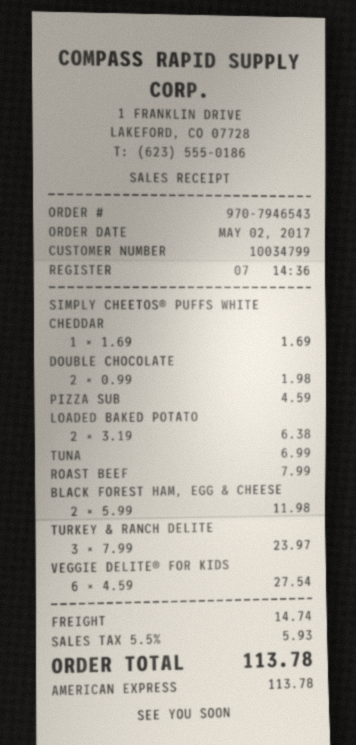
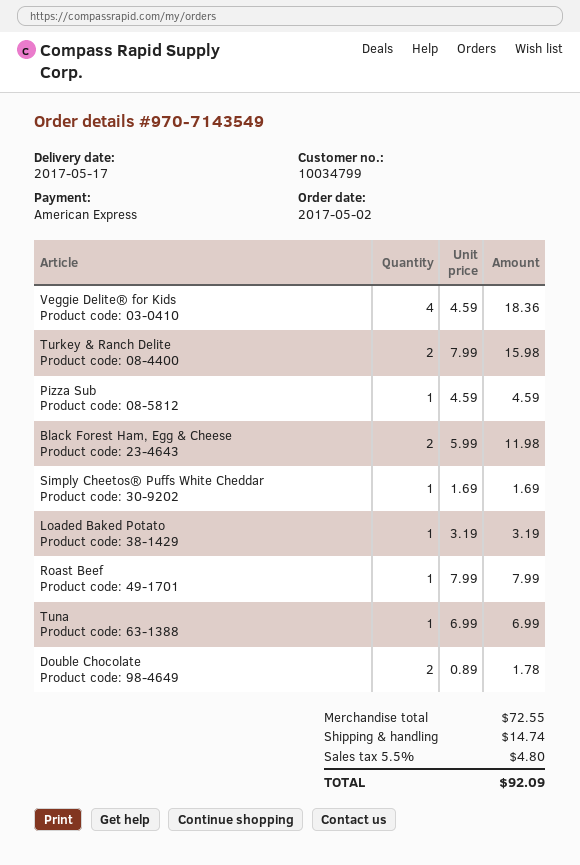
order number: 970-7946543 -> 970-7143549
DOUBLE CHOCOLATE: 2 x 0.99 = 1.98 -> 2 x 0.89 = 1.78
LOADED BAKED POTATO: 2 x 3.19 = 6.38 -> 1 x 3.19 = 3.19
TURKEY & RANCH DELITE: 3 x 7.99 = 23.97 -> 2 x 7.99 = 15.98
VEGGIE DELITE® FOR KIDS: 6 x 4.59 = 27.54 -> 4 x 4.59 = 18.36
tax: 5.5% = 5.93 -> 5.5% = 4.80
total: 113.78 -> 92.09

